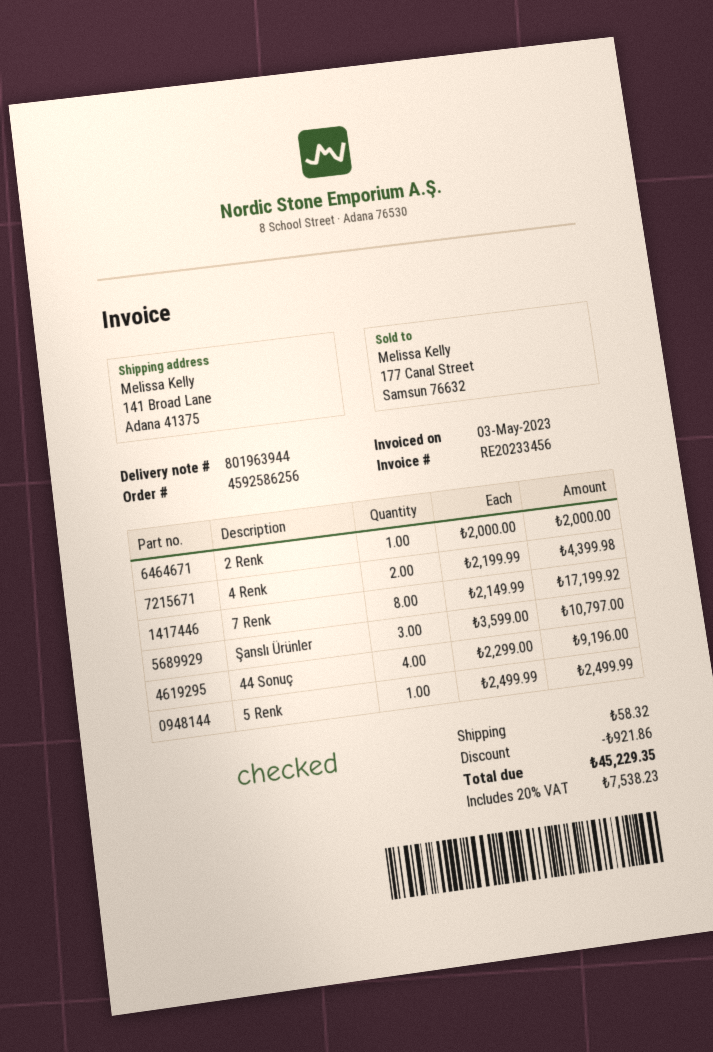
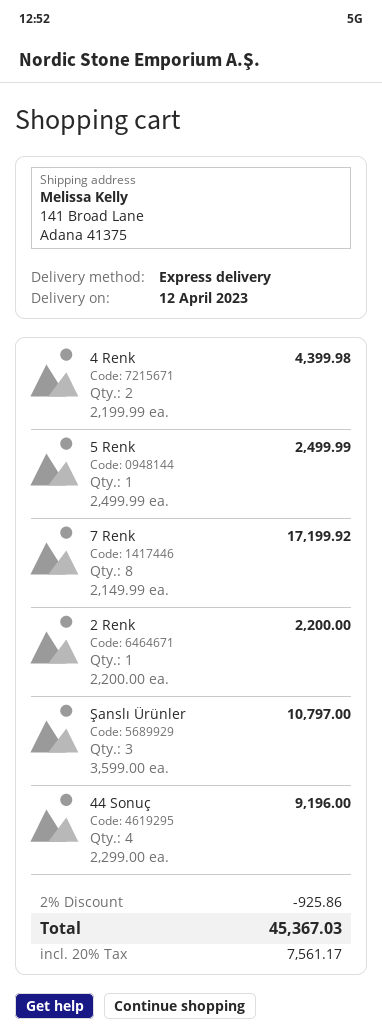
2 Renk: 1 x 2000.00 = 2000.00 -> 1 x 2200.00 = 2200.00
discount: 921.86 -> 925.86
shipping: 58.32 -> none
tax: 20% = 7538.23 -> 20% = 7561.17
total: 45229.35 -> 45367.03

